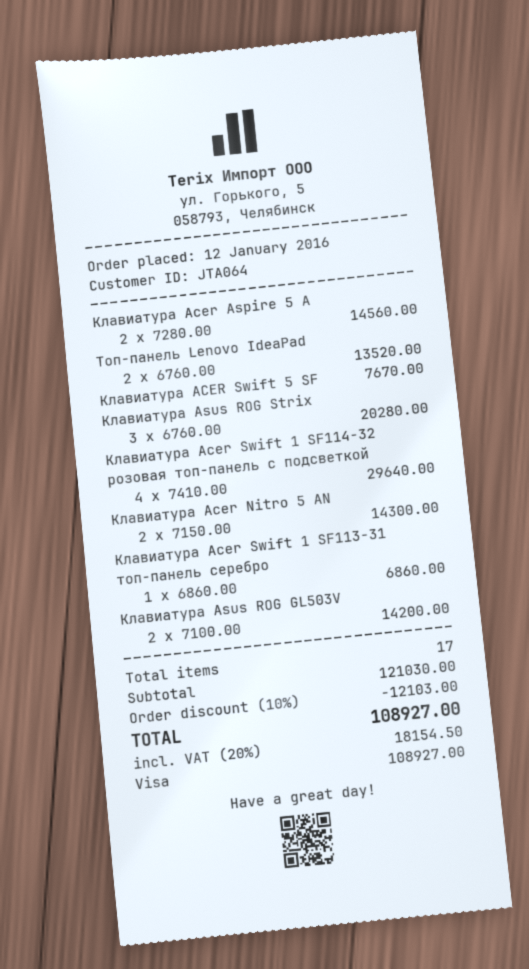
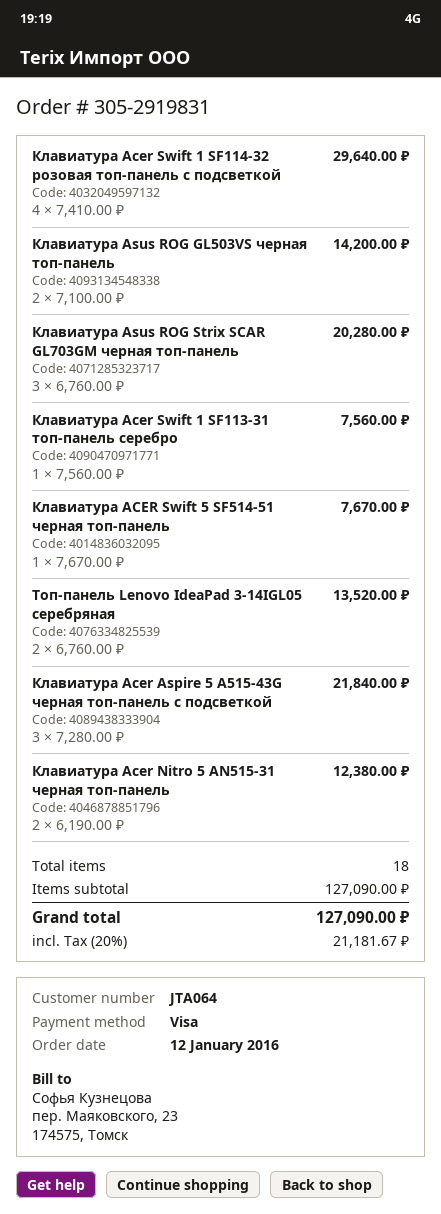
Клавиатура Acer Aspire 5 A: 2 x 7280.00 = 14560.00 -> 3 x 7280.00 = 21840.00
Клавиатура Acer Nitro 5 AN: 2 x 7150.00 = 14300.00 -> 2 x 6190.00 = 12380.00
Клавиатура Acer Swift 1 SF113-31 топ-панель серебро: 1 x 6860.00 = 6860.00 -> 1 x 7560.00 = 7560.00
total quantity: 17 -> 18
subtotal: 121030.00 -> 127090.00
discount: 10% = 12103.00 -> none
tax: 20% = 18154.50 -> 20% = 21181.67
total: 108927.00 -> 127090.00

